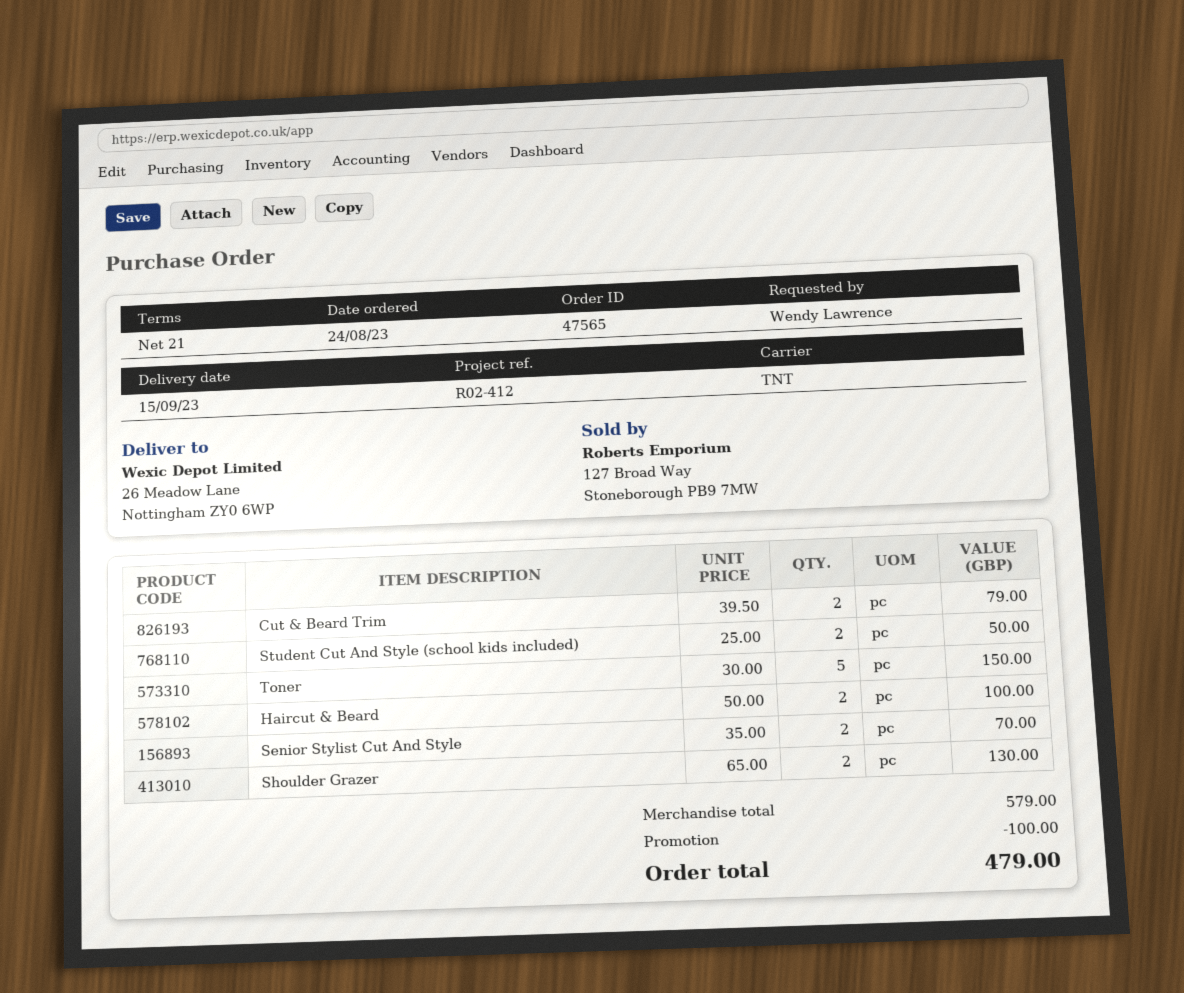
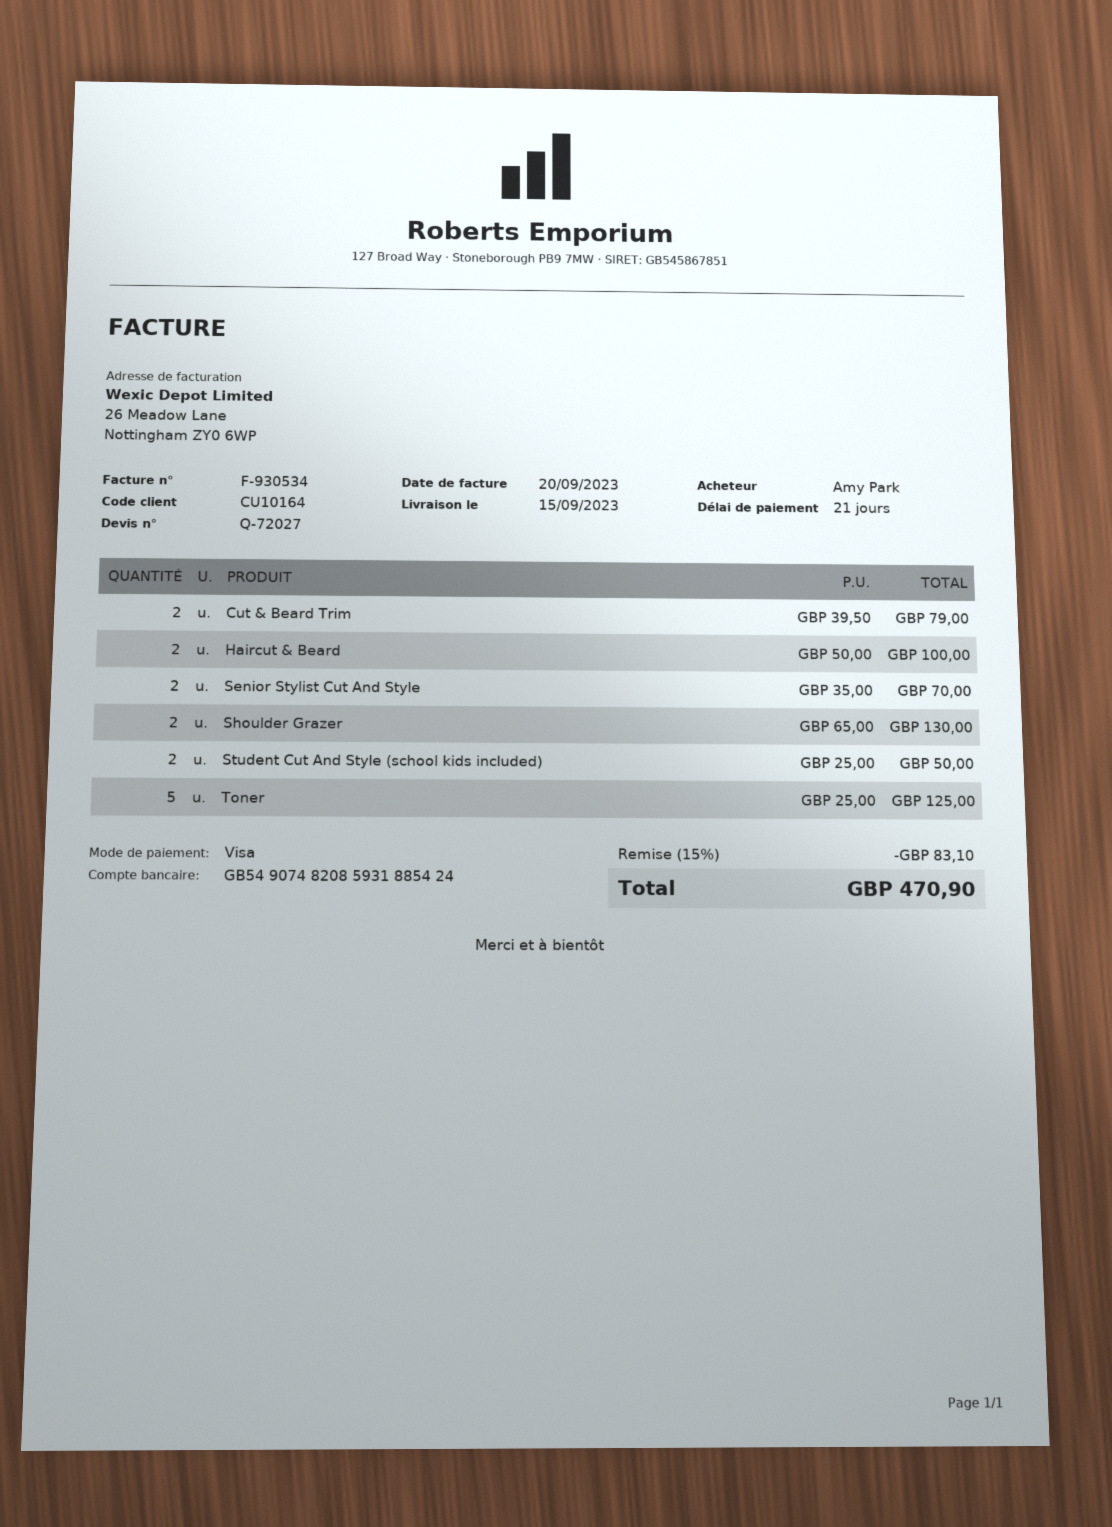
ordered by: Wendy Lawrence -> Amy Park
Toner: 5 x 30.00 = 150.00 -> 5 x 25.00 = 125.00
discount: 100.00 -> 83.10
total: 479.00 -> 470.90

